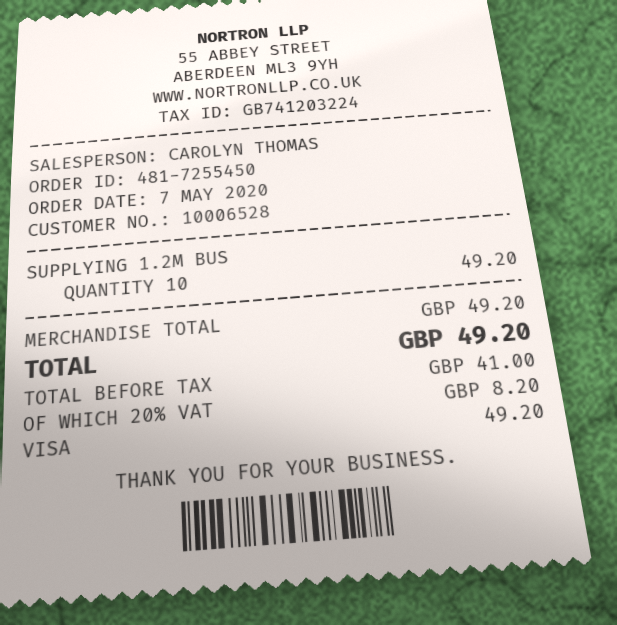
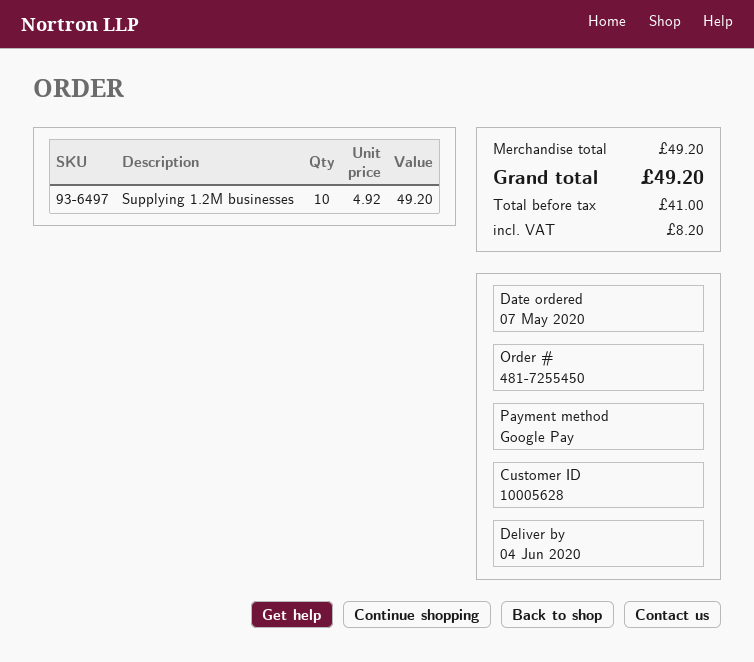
customer number: 10006528 -> 10005628
payment method: Visa -> Google Pay

